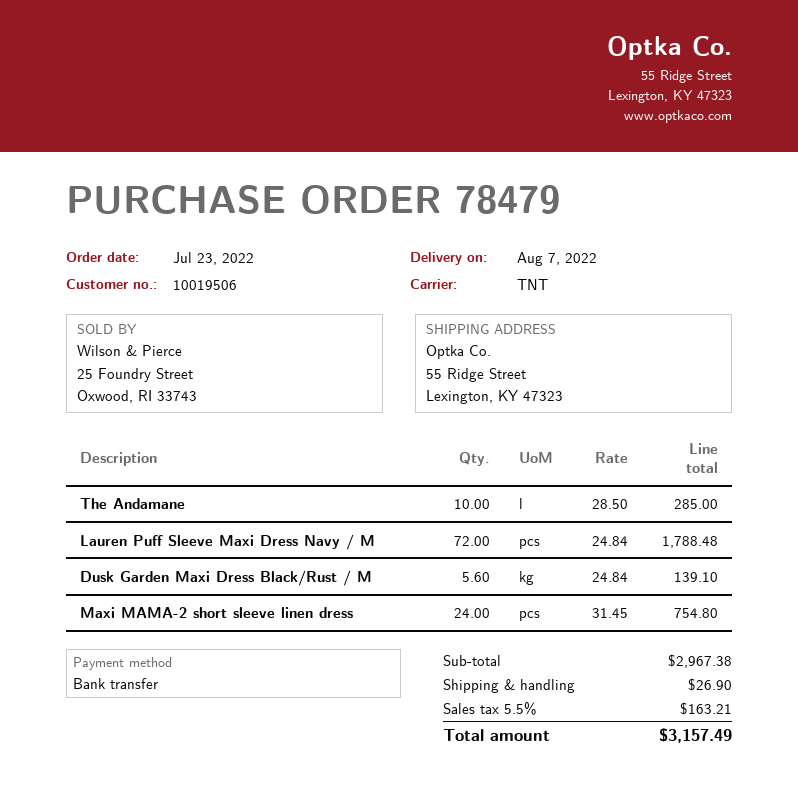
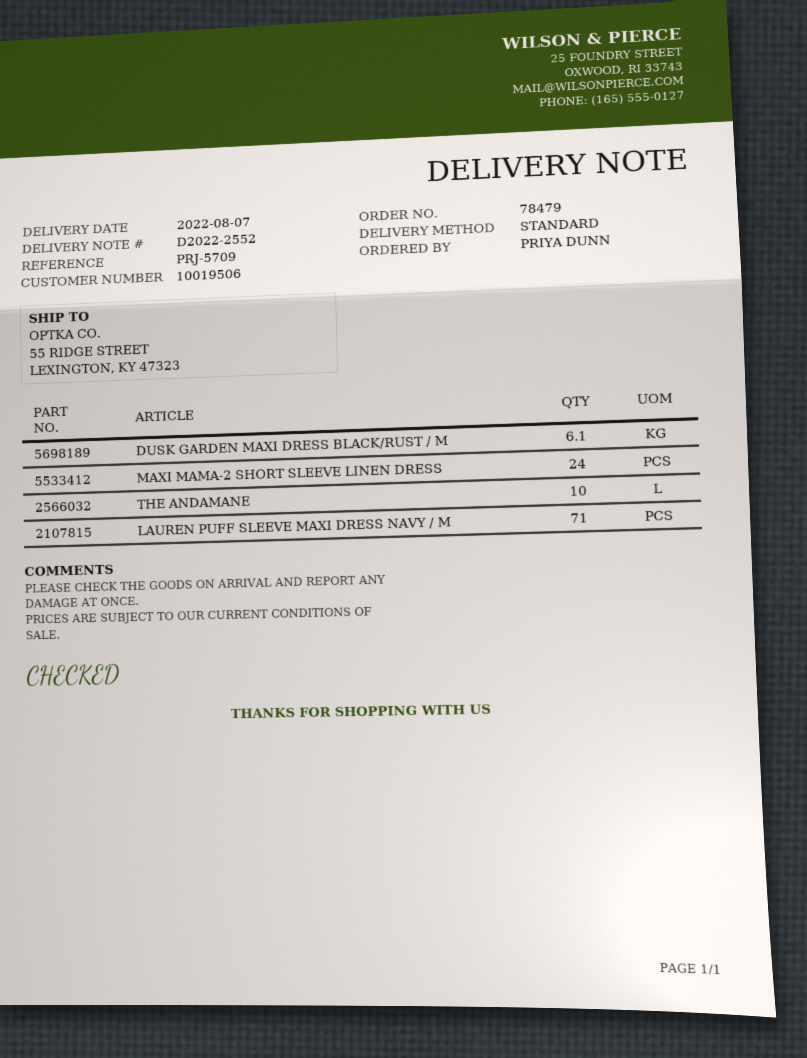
shipping method: TNT -> standard
Lauren Puff Sleeve Maxi Dress Navy / M: 72 -> 71
Dusk Garden Maxi Dress Black/Rust / M: 5.6 -> 6.1

